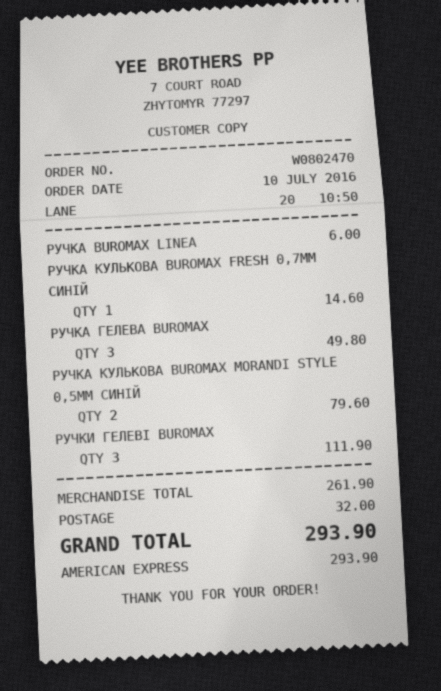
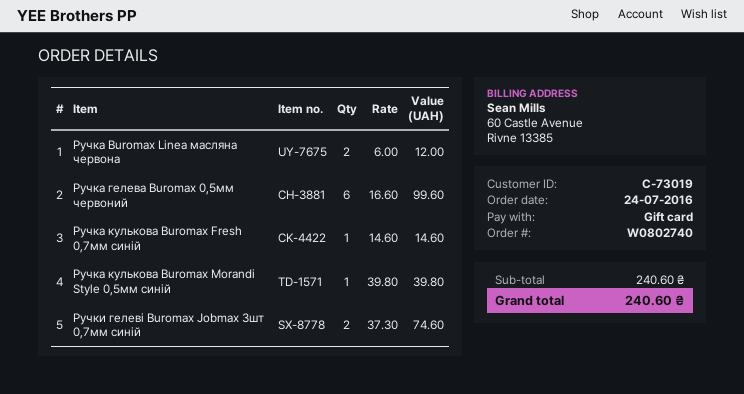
order number: W0802470 -> W0802740
order date: 2016-07-10 -> 2016-07-24
payment method: American Express -> gift card
РУЧКА BUROMAX LINEA: 1 for 6.00 -> 2 for 12.00
РУЧКА ГЕЛЕВА BUROMAX: 3 for 49.80 -> 6 for 99.60
РУЧКА КУЛЬКОВА BUROMAX MORANDI STYLE 0,5ММ СИНІЙ: 2 for 79.60 -> 1 for 39.80
РУЧКИ ГЕЛЕВІ BUROMAX: 3 for 111.90 -> 2 for 74.60
subtotal: 261.90 -> 240.60
shipping: 32.00 -> none
total: 293.90 -> 240.60

